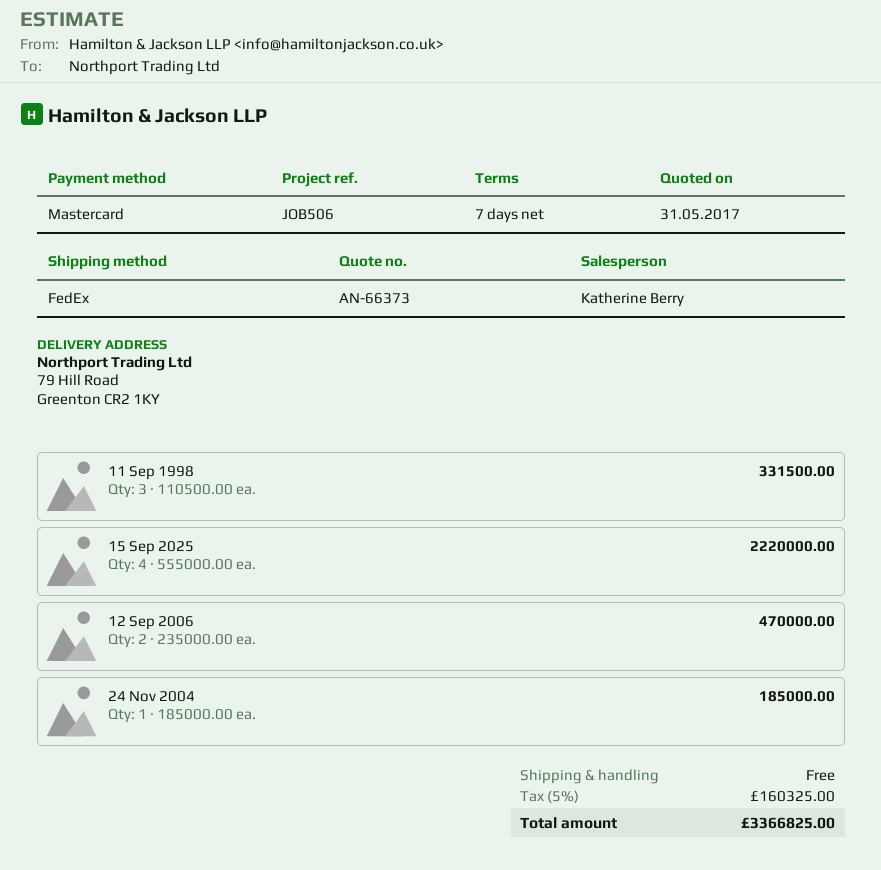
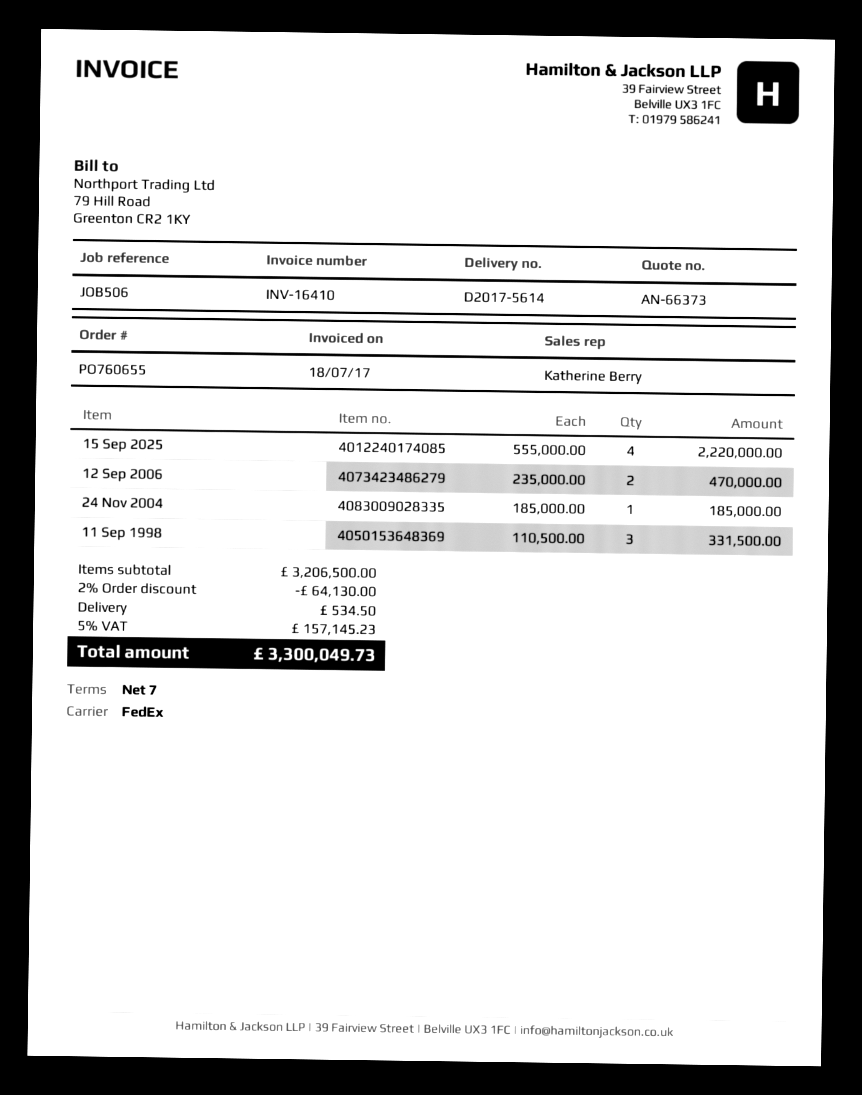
discount: none -> 2% = 64130.00
shipping: 0.00 -> 534.50
tax: 5% = 160325.00 -> 5% = 157145.23
total: 3366825.00 -> 3300049.73

